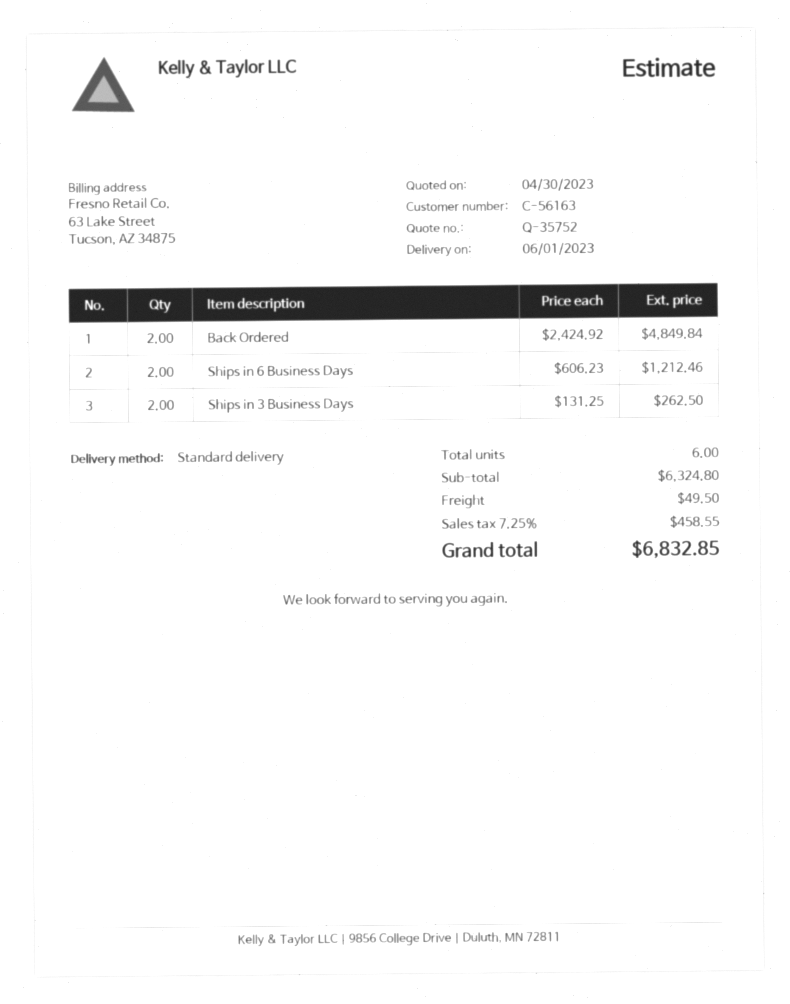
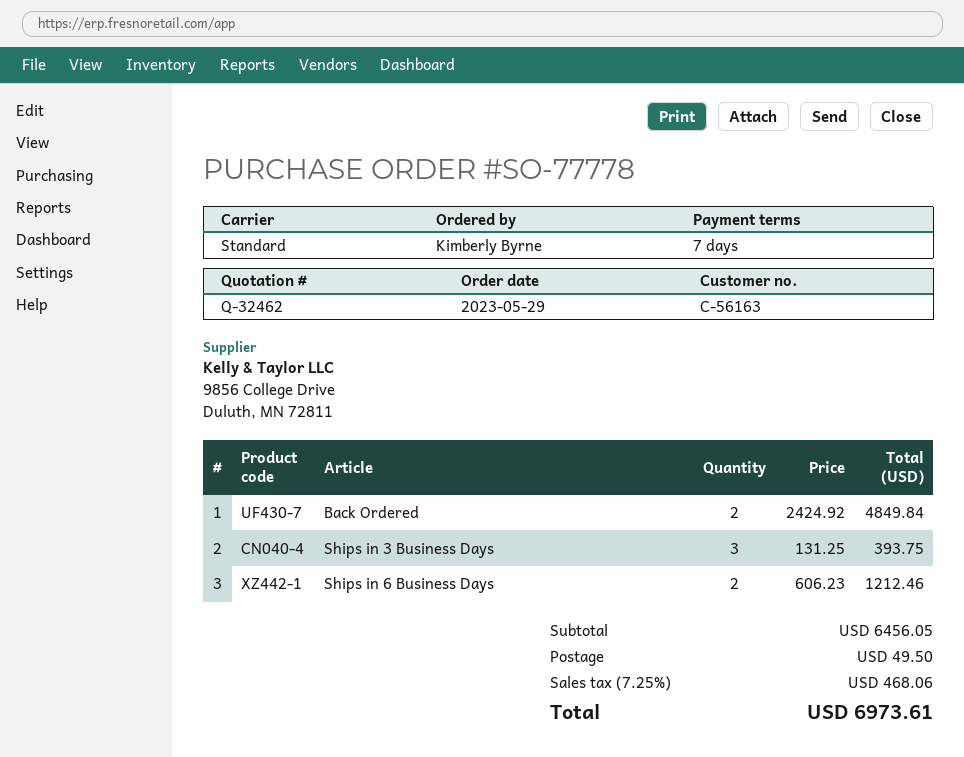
quote number: Q-35752 -> Q-32462
Ships in 3 Business Days: 2 x 131.25 = 262.50 -> 3 x 131.25 = 393.75
subtotal: 6324.80 -> 6456.05
tax: 7.25% = 458.55 -> 7.25% = 468.06
total: 6832.85 -> 6973.61

